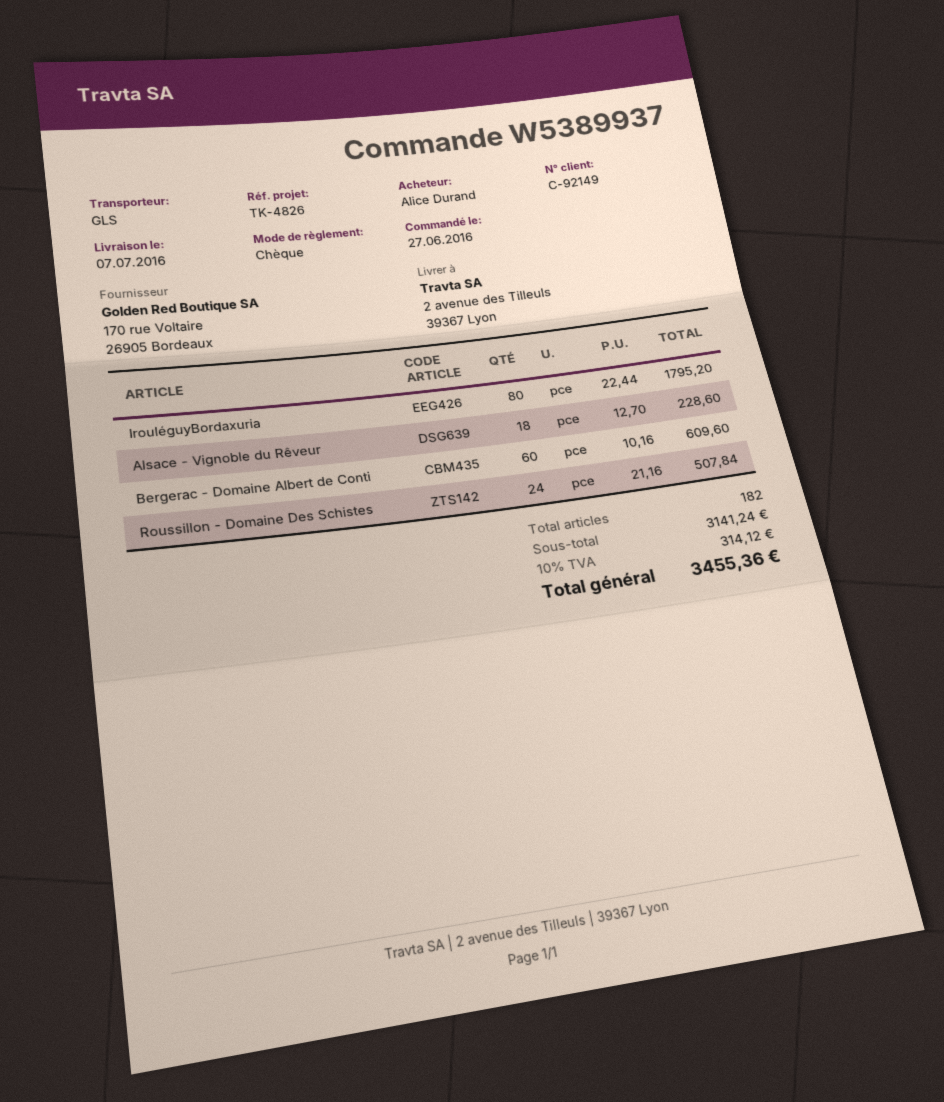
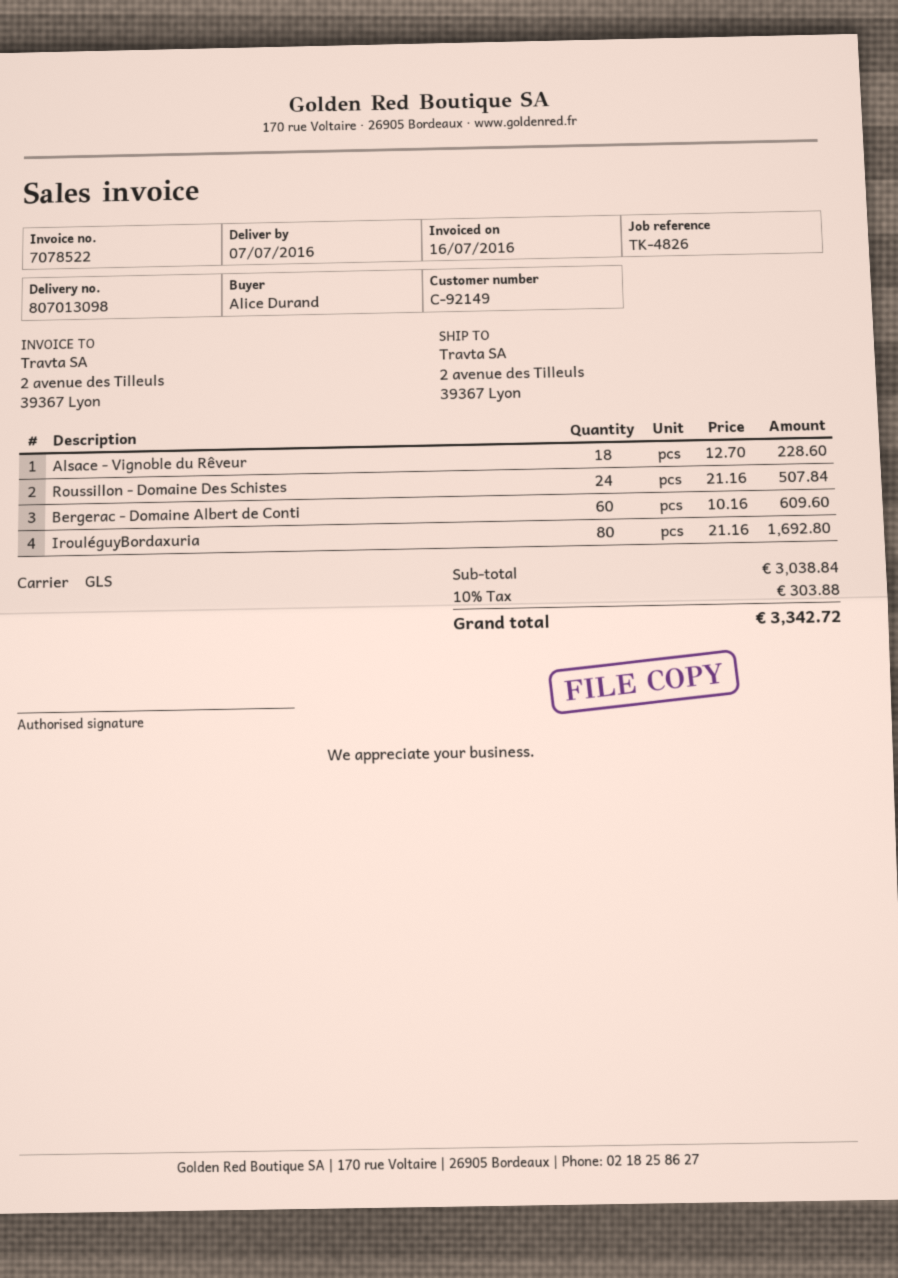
IrouléguyBordaxuria: 80 x 22.44 = 1795.20 -> 80 x 21.16 = 1692.80
subtotal: 3141.24 -> 3038.84
tax: 10% = 314.12 -> 10% = 303.88
total: 3455.36 -> 3342.72

